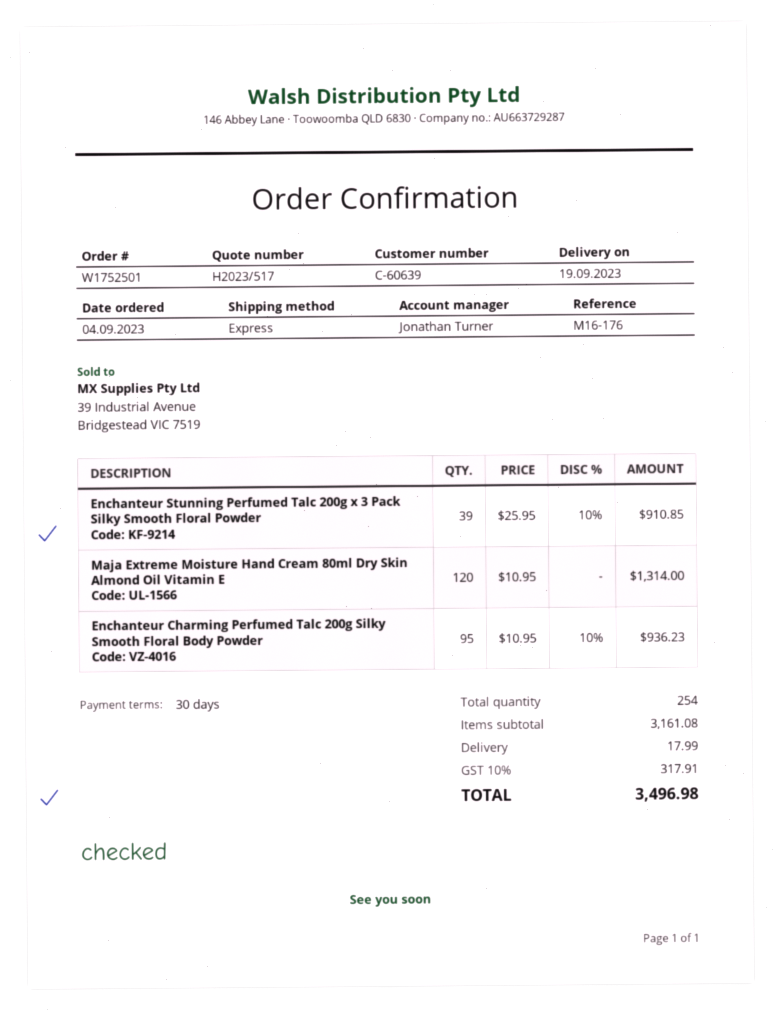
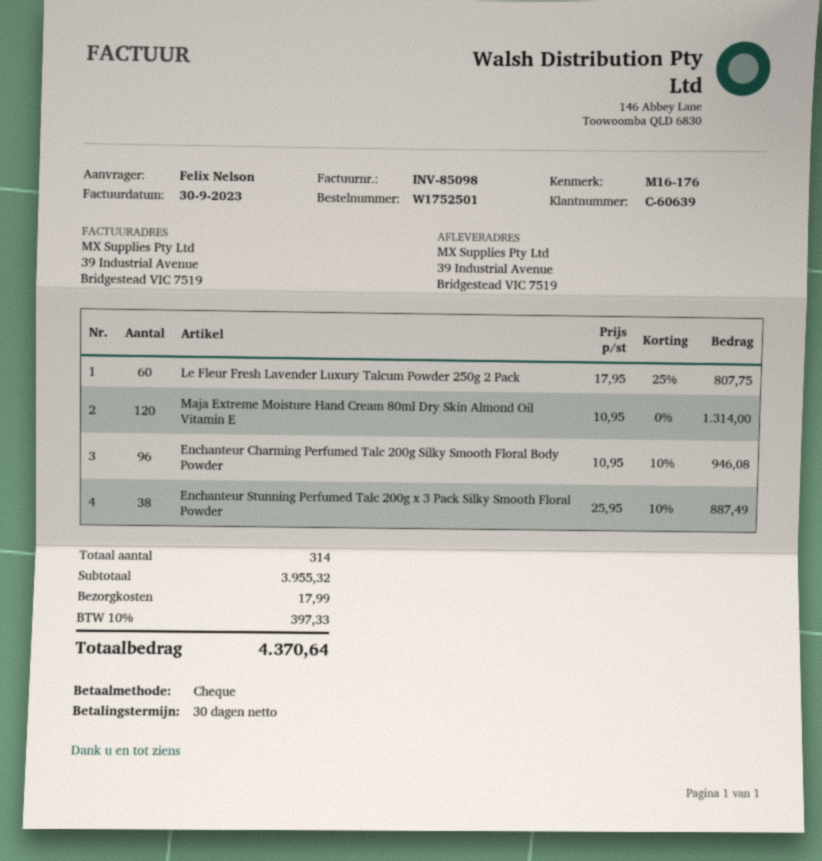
Enchanteur Stunning Perfumed Talc 200g x 3 Pack Silky Smooth Floral Powder: 39 x 25.95 - 10% = 910.85 -> 38 x 25.95 - 10% = 887.49
Enchanteur Charming Perfumed Talc 200g Silky Smooth Floral Body Powder: 95 x 10.95 - 10% = 936.23 -> 96 x 10.95 - 10% = 946.08
Le Fleur Fresh Lavender Luxury Talcum Powder 250g 2 Pack: none -> 60 x 17.95 - 25% = 807.75
total quantity: 254 -> 314
subtotal: 3161.08 -> 3955.32
tax: 10% = 317.91 -> 10% = 397.33
total: 3496.98 -> 4370.64

